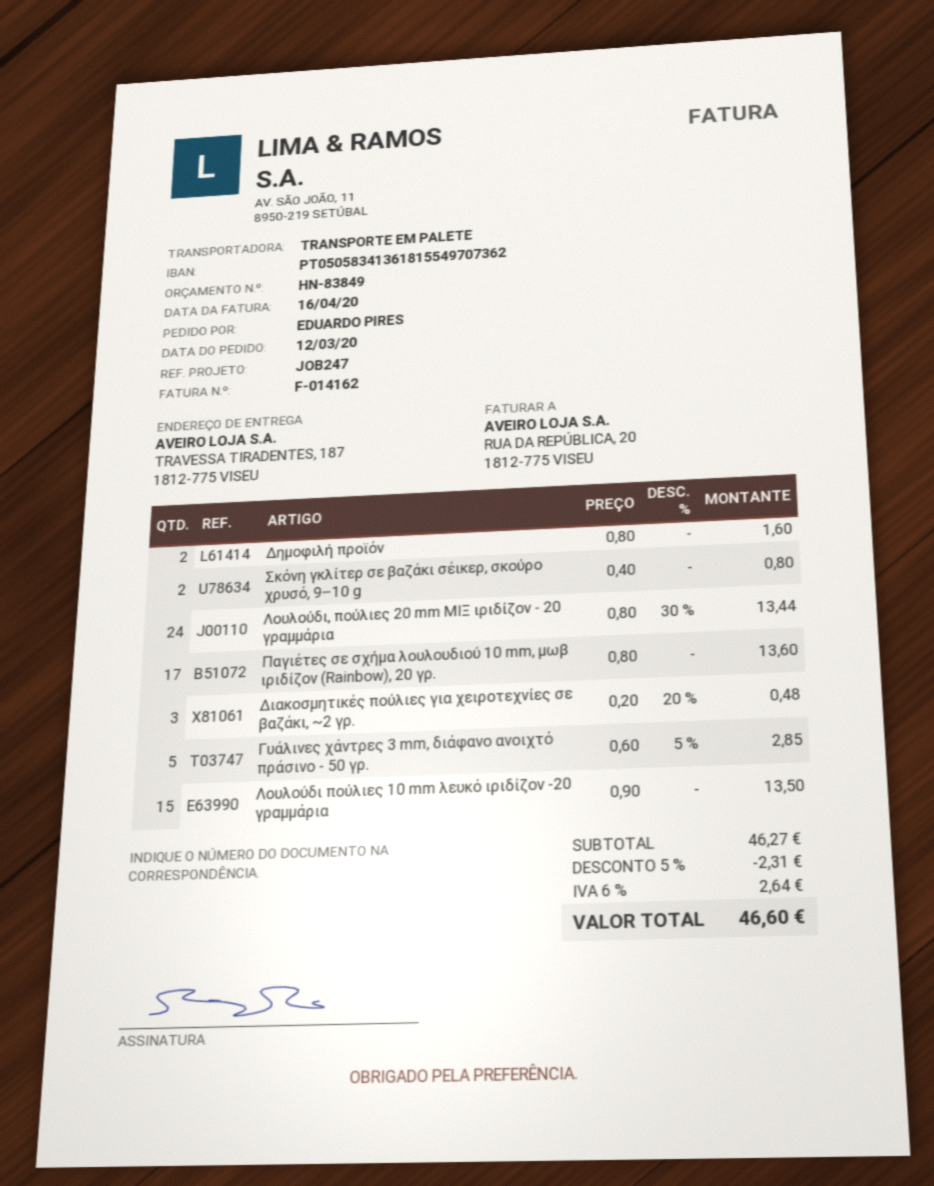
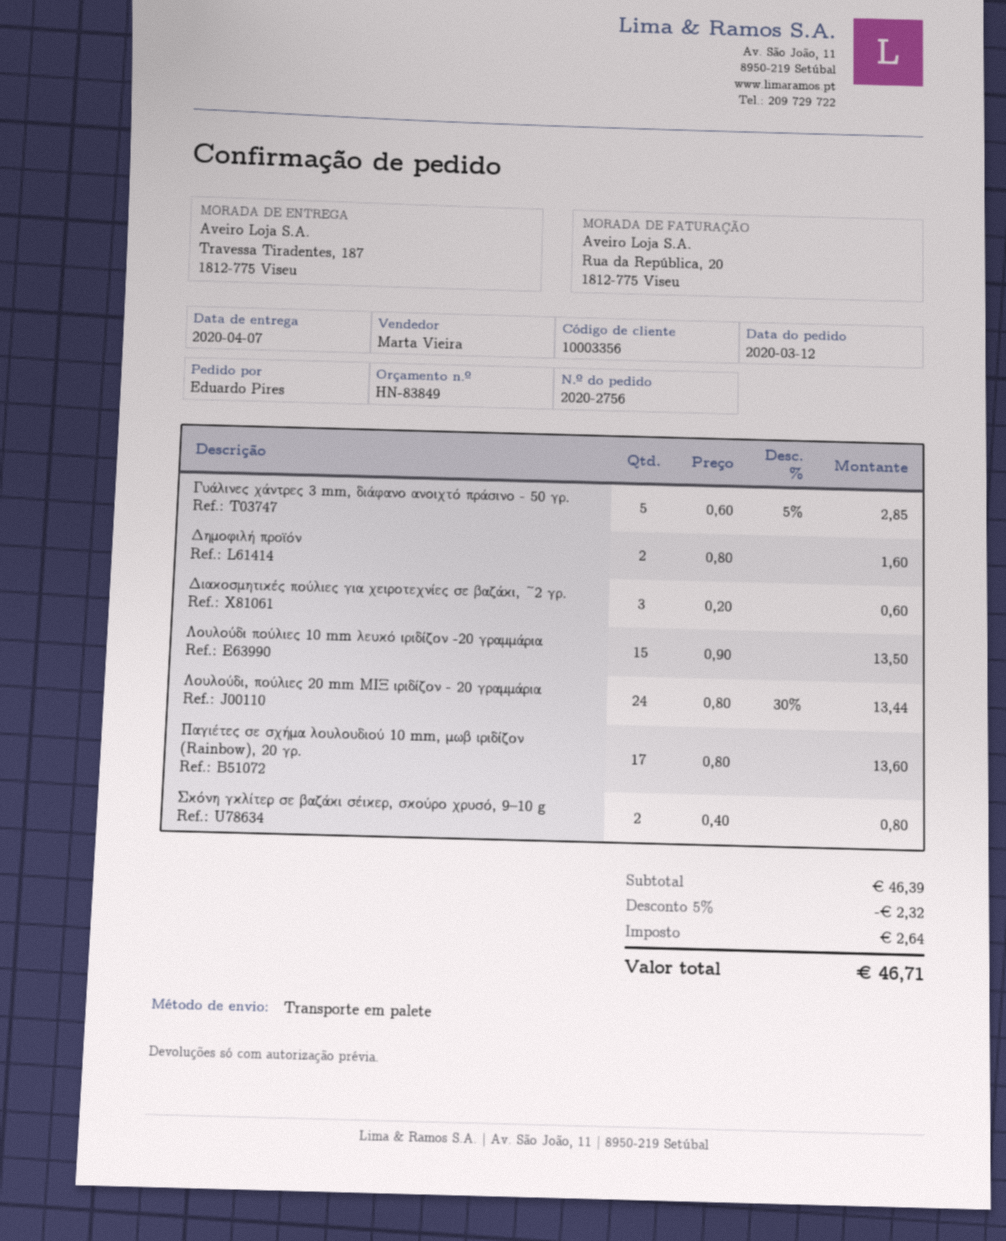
Διακοσμητικές πούλιες για χειροτεχνίες σε βαζάκι, ~2 γρ.: 3 x 0.20 - 20% = 0.48 -> 3 x 0.20 = 0.60
subtotal: 46.27 -> 46.39
discount: 5% = 2.31 -> 5% = 2.32
total: 46.60 -> 46.71

